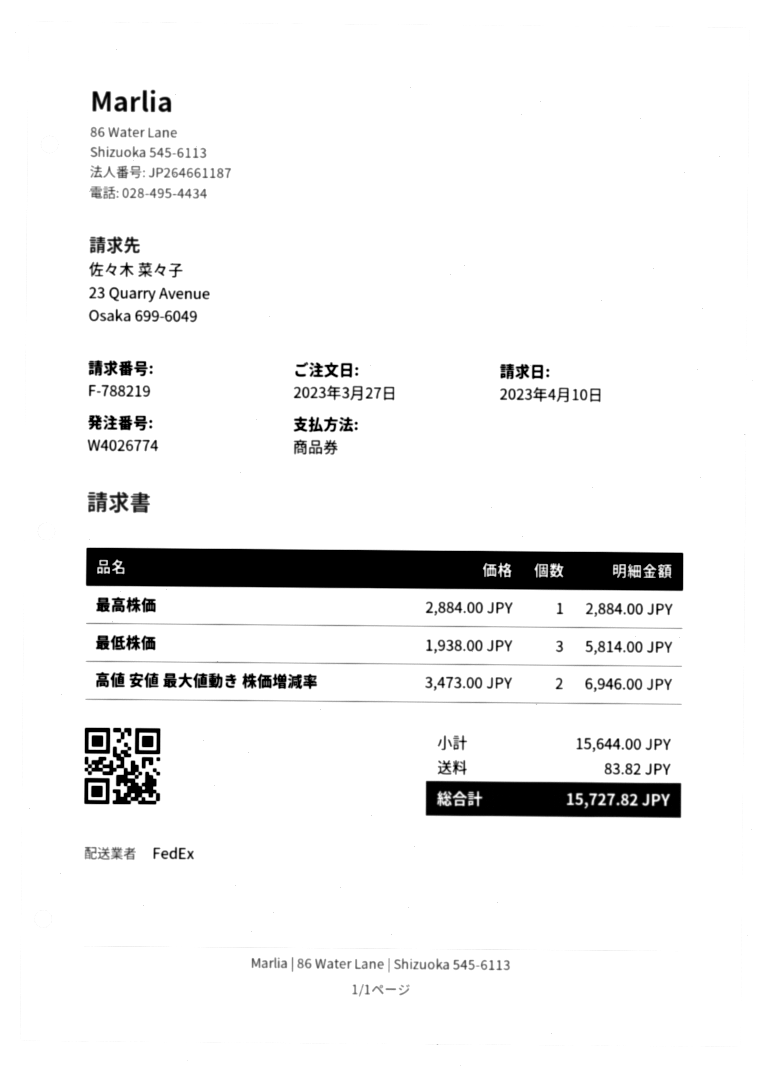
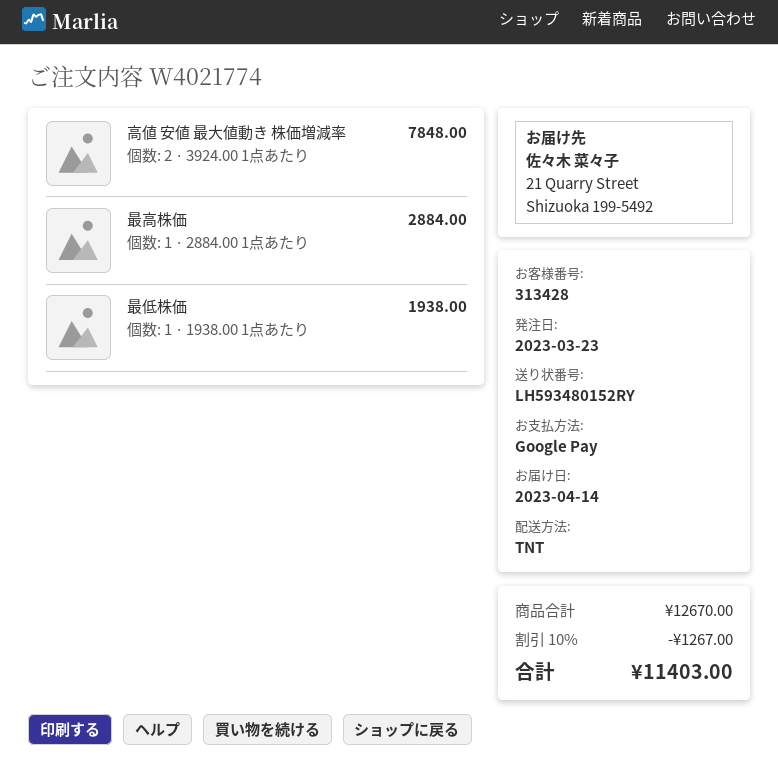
order number: W4026774 -> W4021774
order date: 2023-03-27 -> 2023-03-23
payment method: gift card -> Google Pay
shipping method: FedEx -> TNT
最低株価: 3 x 1938.00 = 5814.00 -> 1 x 1938.00 = 1938.00
高値 安値 最大値動き 株価増減率: 2 x 3473.00 = 6946.00 -> 2 x 3924.00 = 7848.00
subtotal: 15644.00 -> 12670.00
discount: none -> 10% = 1267.00
shipping: 83.82 -> none
total: 15727.82 -> 11403.00

